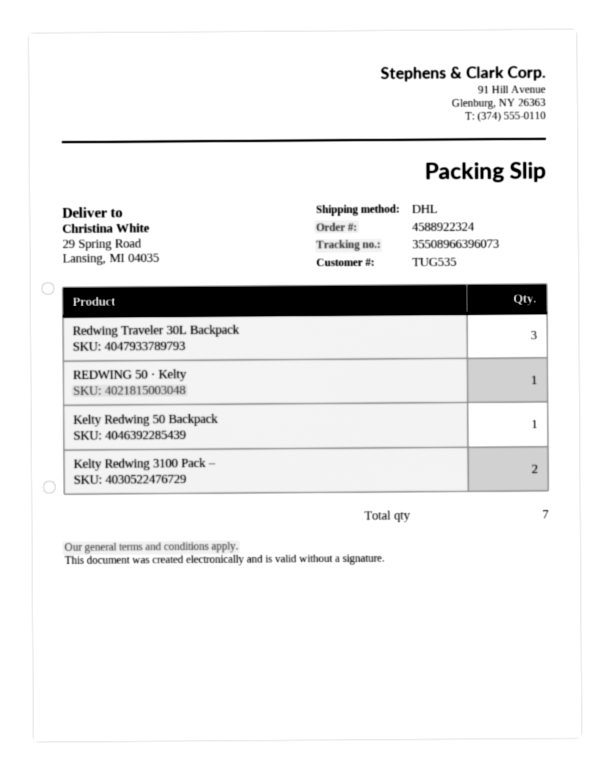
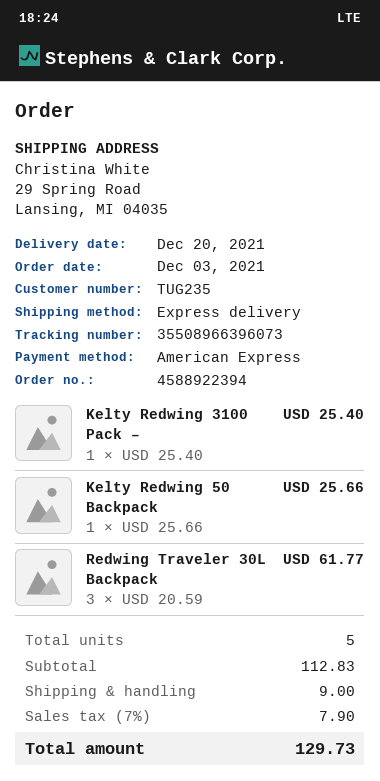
order number: 4588922324 -> 4588922394
customer number: TUG535 -> TUG235
shipping method: DHL -> express
REDWING 50 · Kelty: 1 -> none
Kelty Redwing 3100 Pack –: 2 -> 1
total quantity: 7 -> 5

